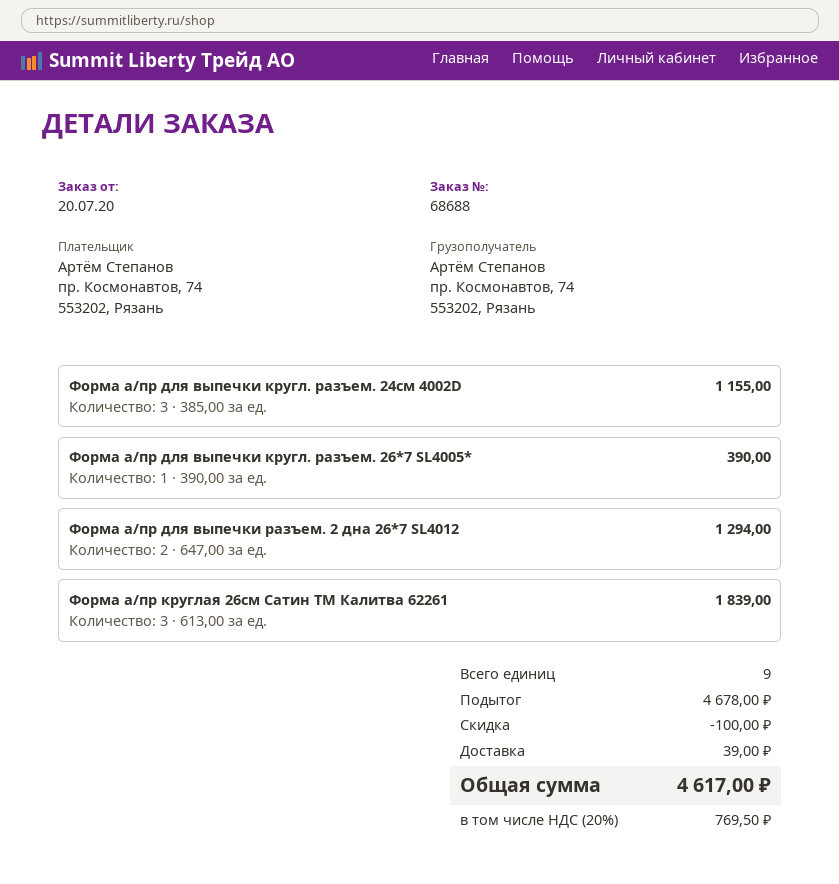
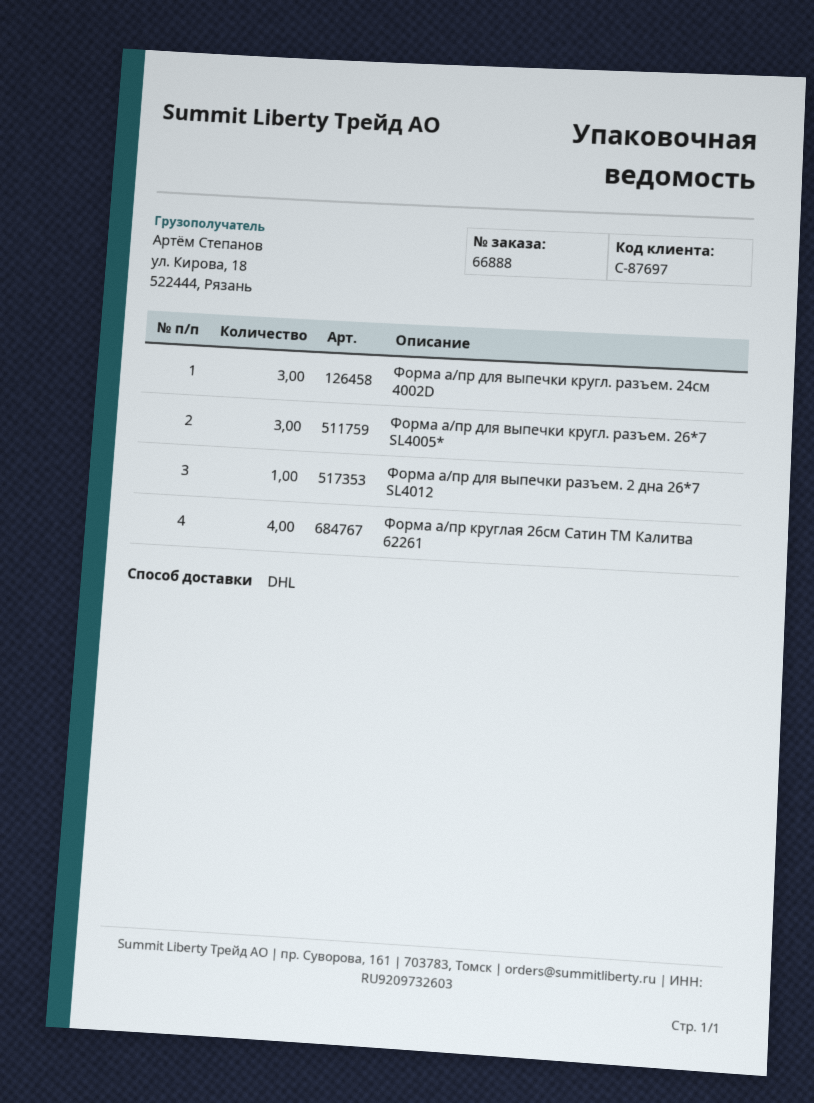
order number: 68688 -> 66888
ship to: пр. Космонавтов, 74, 553202, Рязань -> ул. Кирова, 18, 522444, Рязань
Форма а/пр для выпечки кругл. разъем. 26*7 SL4005*: 1 -> 3
Форма а/пр для выпечки разъем. 2 дна 26*7 SL4012: 2 -> 1
Форма а/пр круглая 26см Сатин ТМ Калитва 62261: 3 -> 4

